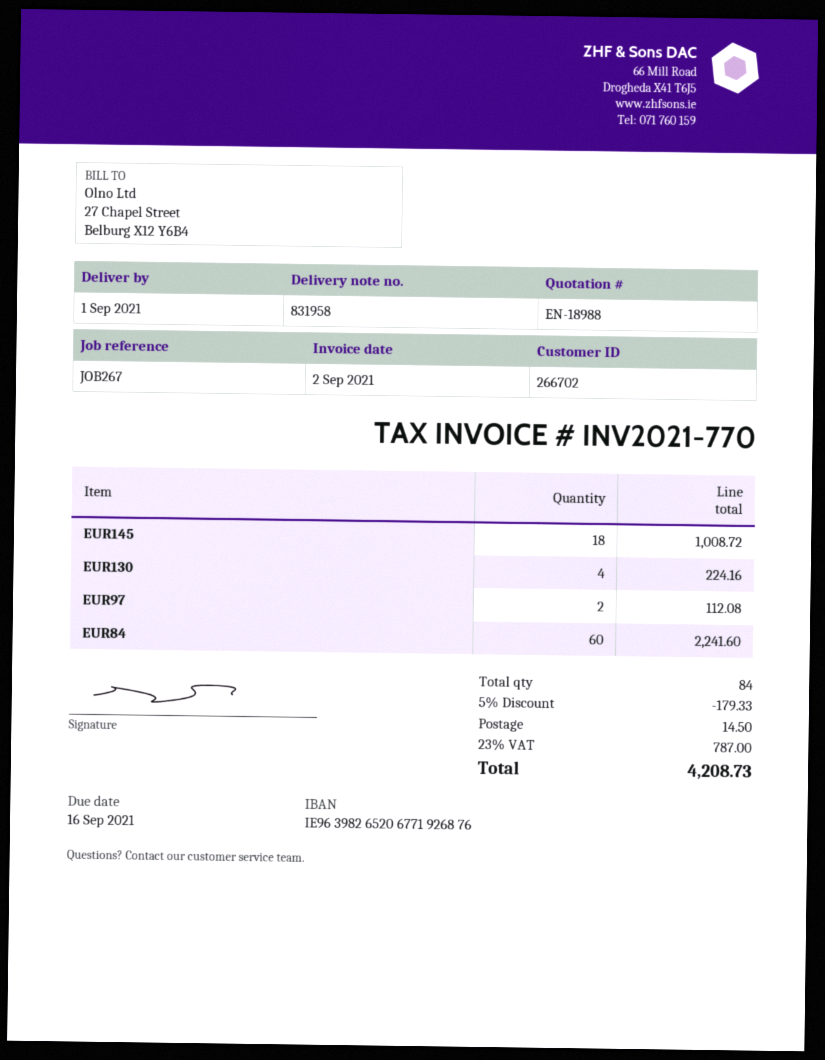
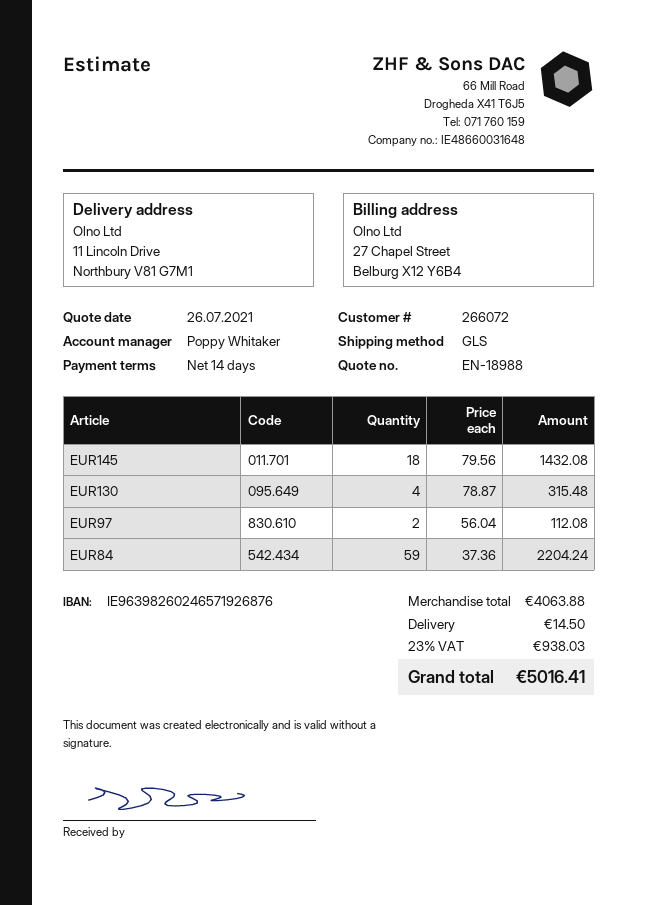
customer number: 266702 -> 266072
bank account: IE96398265206771926876 -> IE96398260246571926876
EUR145: 18 for 1008.72 -> 18 for 1432.08
EUR130: 4 for 224.16 -> 4 for 315.48
EUR84: 60 for 2241.60 -> 59 for 2204.24
discount: 5% = 179.33 -> none
tax: 23% = 787.00 -> 23% = 938.03
total: 4208.73 -> 5016.41

